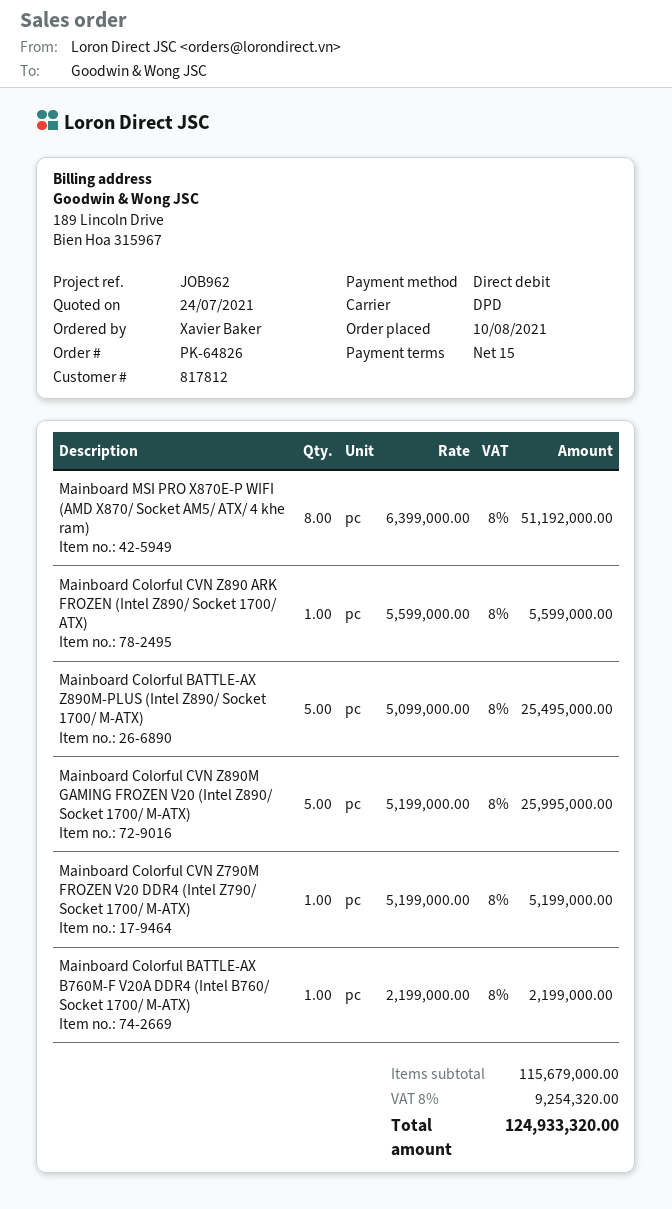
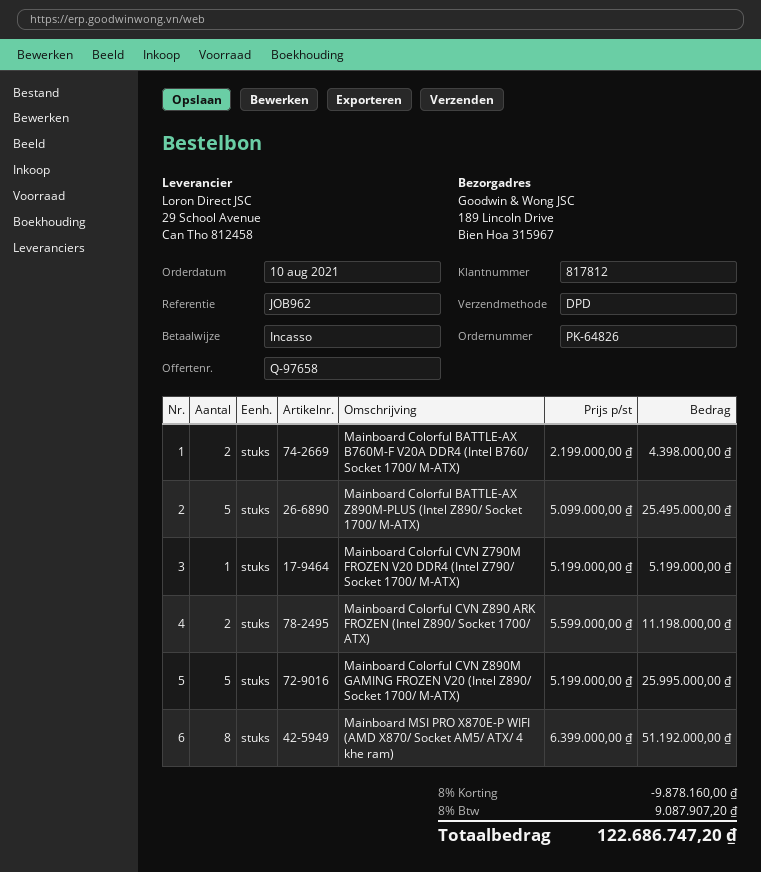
Mainboard Colorful CVN Z890 ARK FROZEN (Intel Z890/ Socket 1700/ ATX): 1 x 5599000.00 = 5599000.00 -> 2 x 5599000.00 = 11198000.00
Mainboard Colorful BATTLE-AX B760M-F V20A DDR4 (Intel B760/ Socket 1700/ M-ATX): 1 x 2199000.00 = 2199000.00 -> 2 x 2199000.00 = 4398000.00
discount: none -> 8% = 9878160.00
tax: 8% = 9254320.00 -> 8% = 9087907.20
total: 124933320.00 -> 122686747.20

